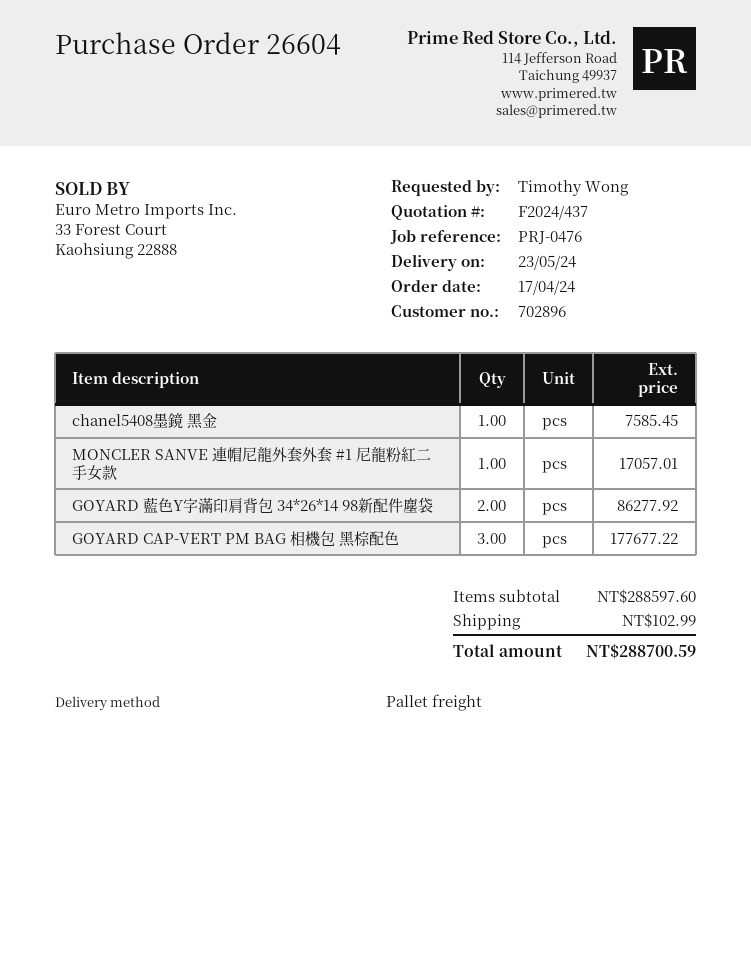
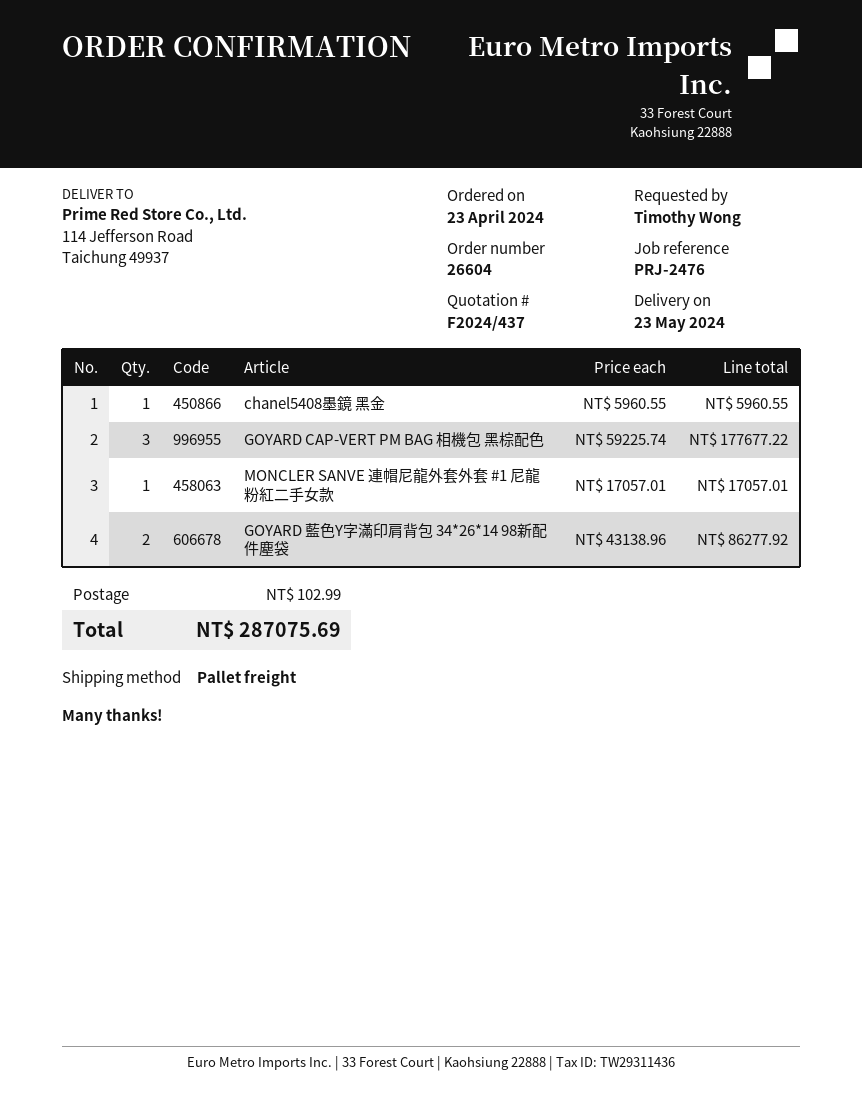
order date: 2024-04-17 -> 2024-04-23
reference: PRJ-0476 -> PRJ-2476
chanel5408墨鏡 黑金: 1 for 7585.45 -> 1 for 5960.55
total: 288700.59 -> 287075.69

